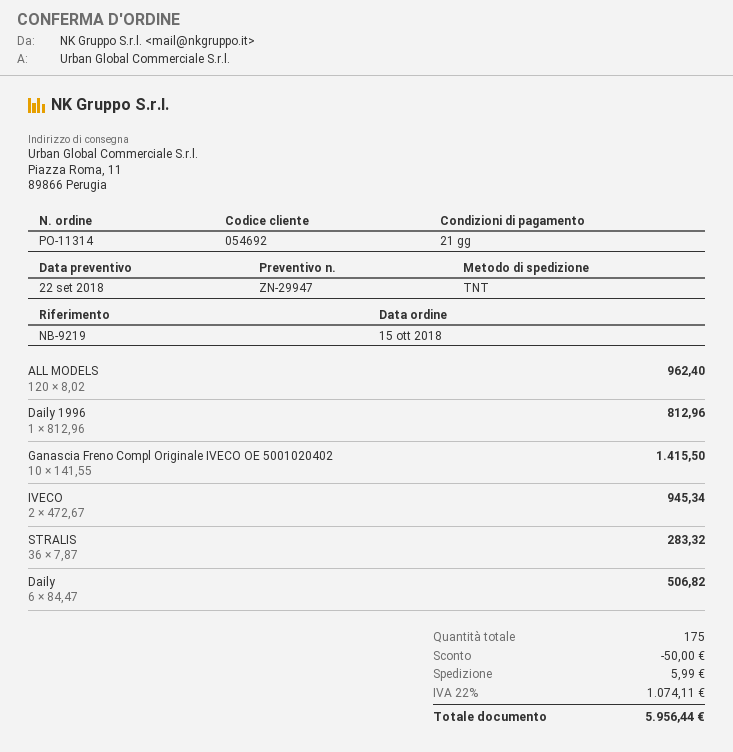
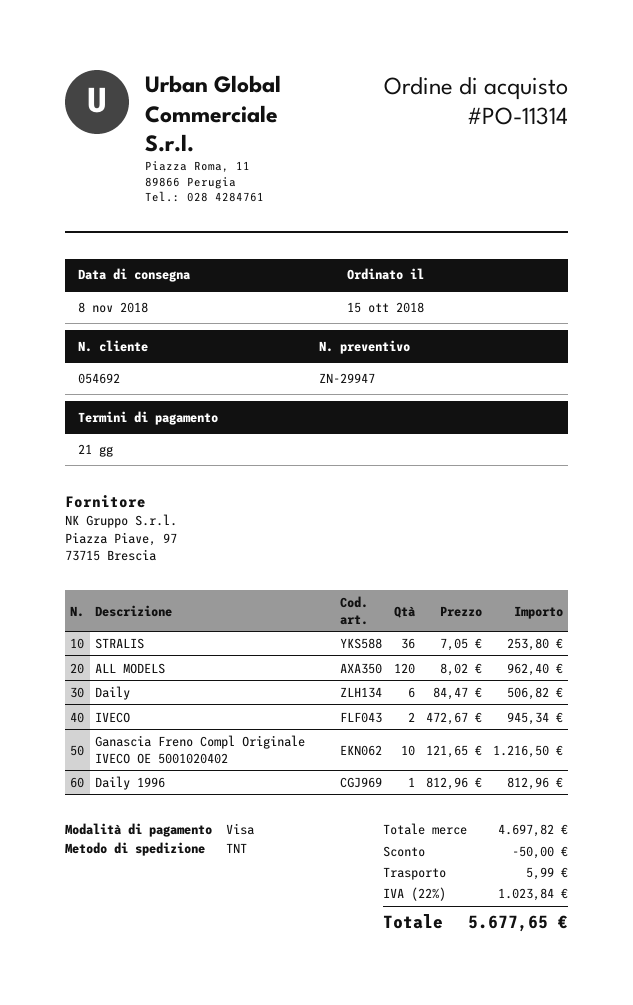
Ganascia Freno Compl Originale IVECO OE 5001020402: 10 x 141.55 = 1415.50 -> 10 x 121.65 = 1216.50
STRALIS: 36 x 7.87 = 283.32 -> 36 x 7.05 = 253.80
tax: 22% = 1074.11 -> 22% = 1023.84
total: 5956.44 -> 5677.65

